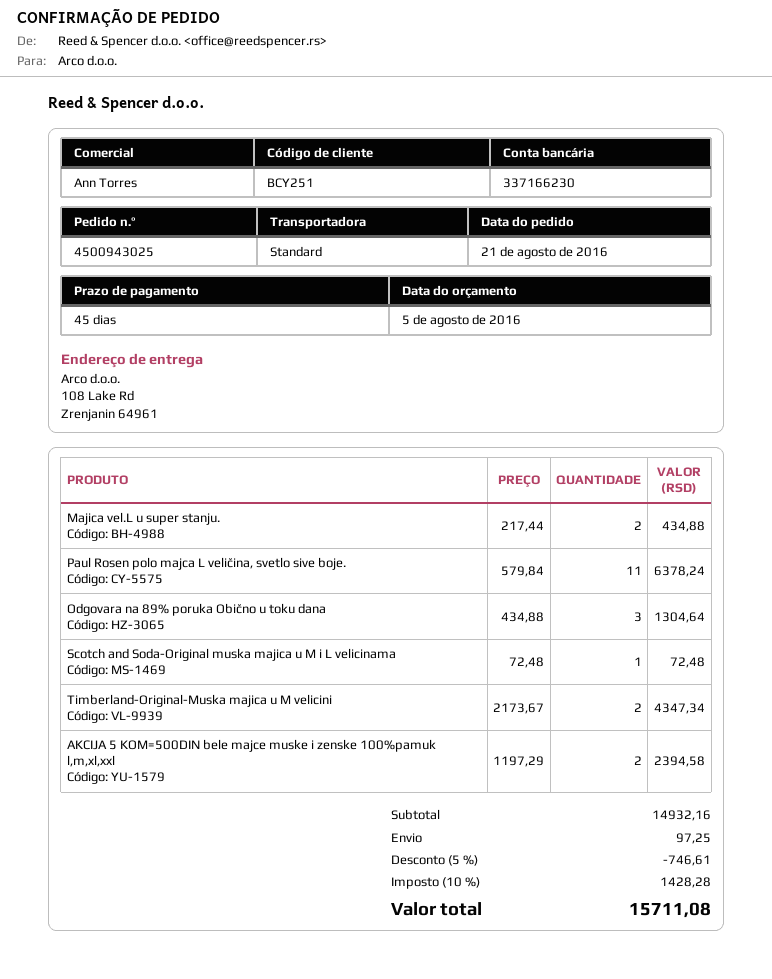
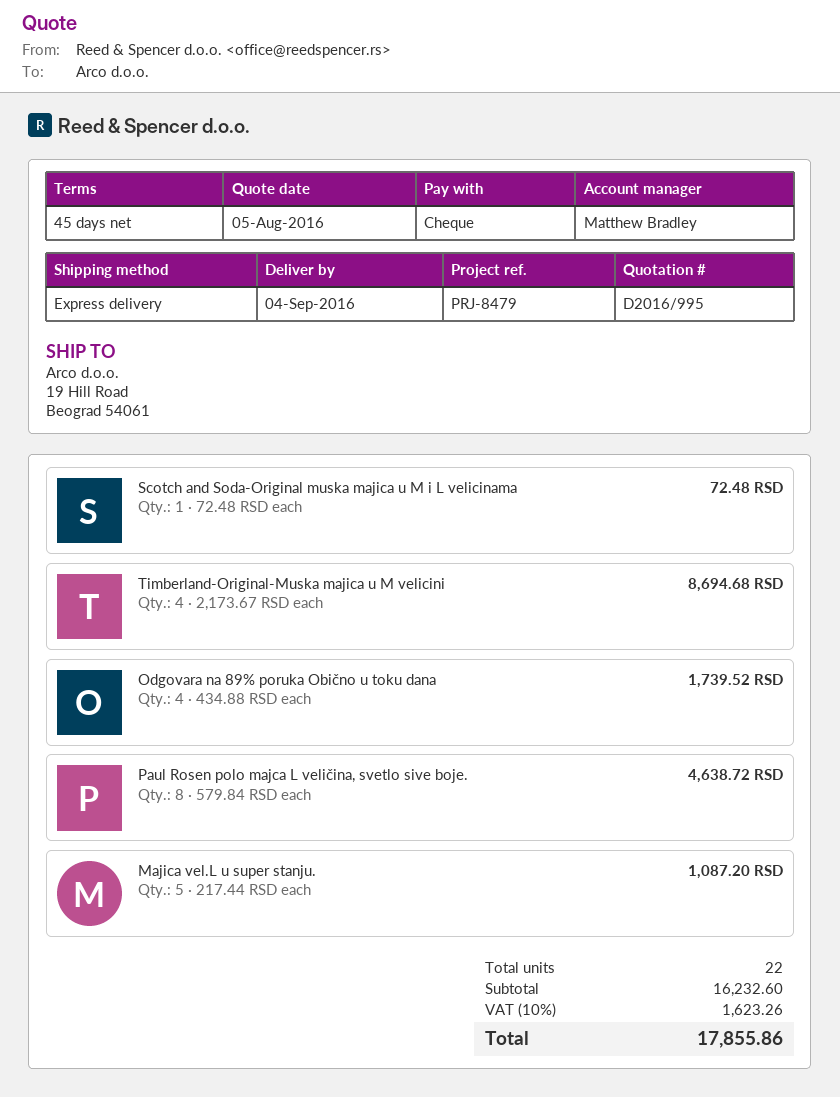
sales rep: Ann Torres -> Matthew Bradley
shipping method: standard -> express
ship to: 108 Lake Rd, Zrenjanin 64961 -> 19 Hill Road, Beograd 54061
Majica vel.L u super stanju.: 2 x 217.44 = 434.88 -> 5 x 217.44 = 1087.20
Paul Rosen polo majca L veličina, svetlo sive boje.: 11 x 579.84 = 6378.24 -> 8 x 579.84 = 4638.72
Odgovara na 89% poruka Obično u toku dana: 3 x 434.88 = 1304.64 -> 4 x 434.88 = 1739.52
Timberland-Original-Muska majica u M velicini: 2 x 2173.67 = 4347.34 -> 4 x 2173.67 = 8694.68
AKCIJA 5 KOM=500DIN bele majce muske i zenske 100%pamuk l,m,xl,xxl: 2 x 1197.29 = 2394.58 -> none
subtotal: 14932.16 -> 16232.60
discount: 5% = 746.61 -> none
shipping: 97.25 -> none
tax: 10% = 1428.28 -> 10% = 1623.26
total: 15711.08 -> 17855.86

